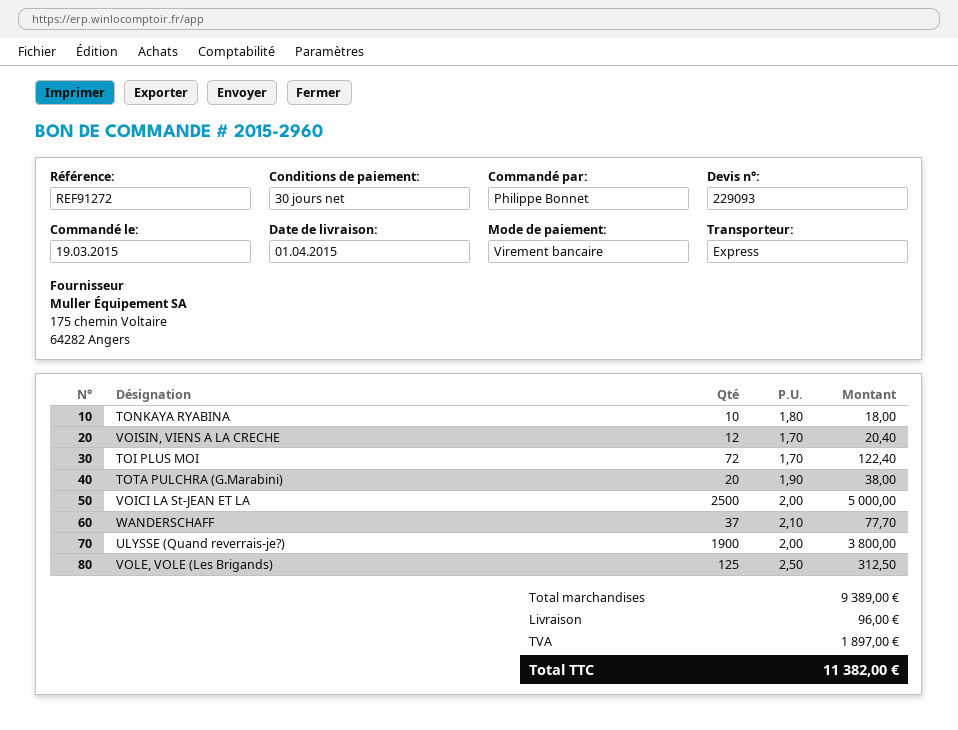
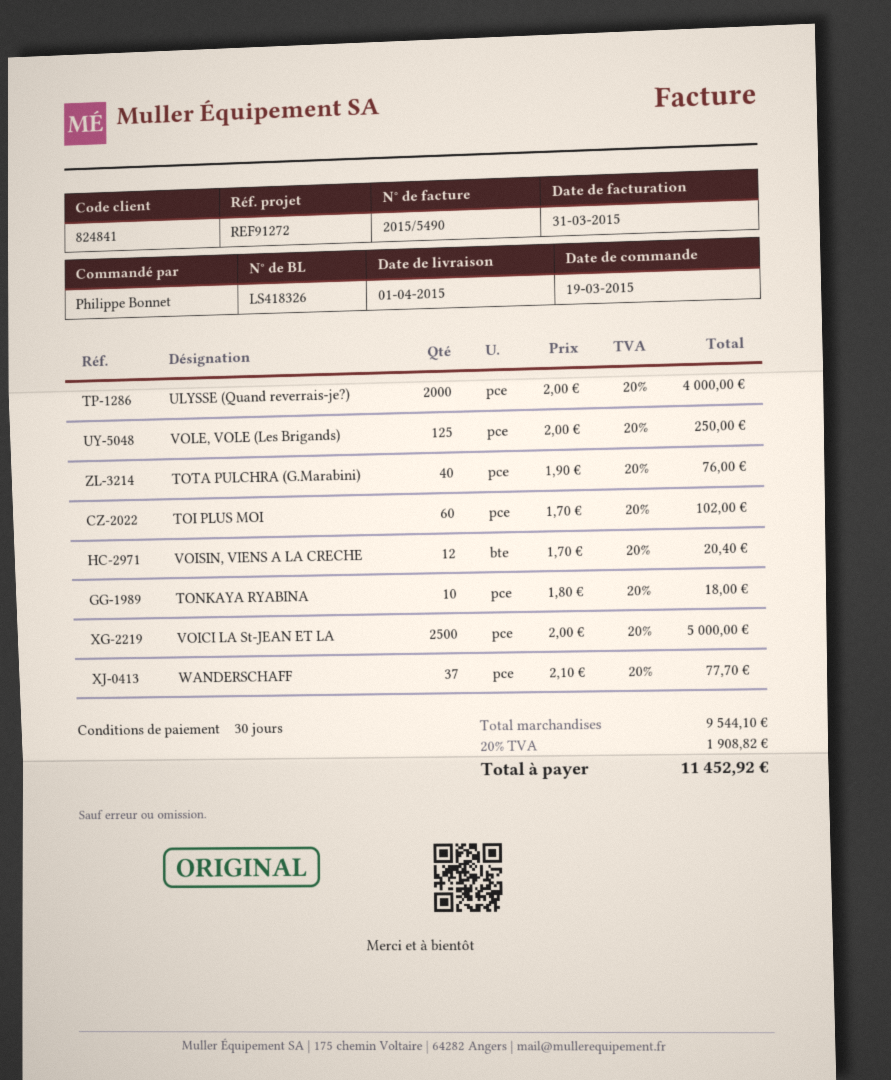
TOI PLUS MOI: 72 x 1.70 = 122.40 -> 60 x 1.70 = 102.00
TOTA PULCHRA (G.Marabini): 20 x 1.90 = 38.00 -> 40 x 1.90 = 76.00
ULYSSE (Quand reverrais-je?): 1900 x 2.00 = 3800.00 -> 2000 x 2.00 = 4000.00
VOLE, VOLE (Les Brigands): 125 x 2.50 = 312.50 -> 125 x 2.00 = 250.00
subtotal: 9389.00 -> 9544.10
shipping: 96.00 -> none
tax: 1897.00 -> 1908.82
total: 11382.00 -> 11452.92

